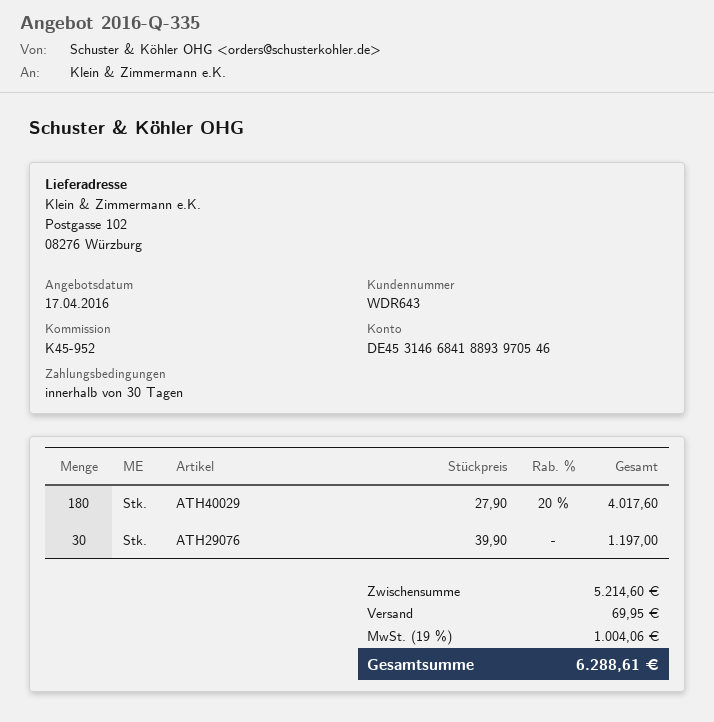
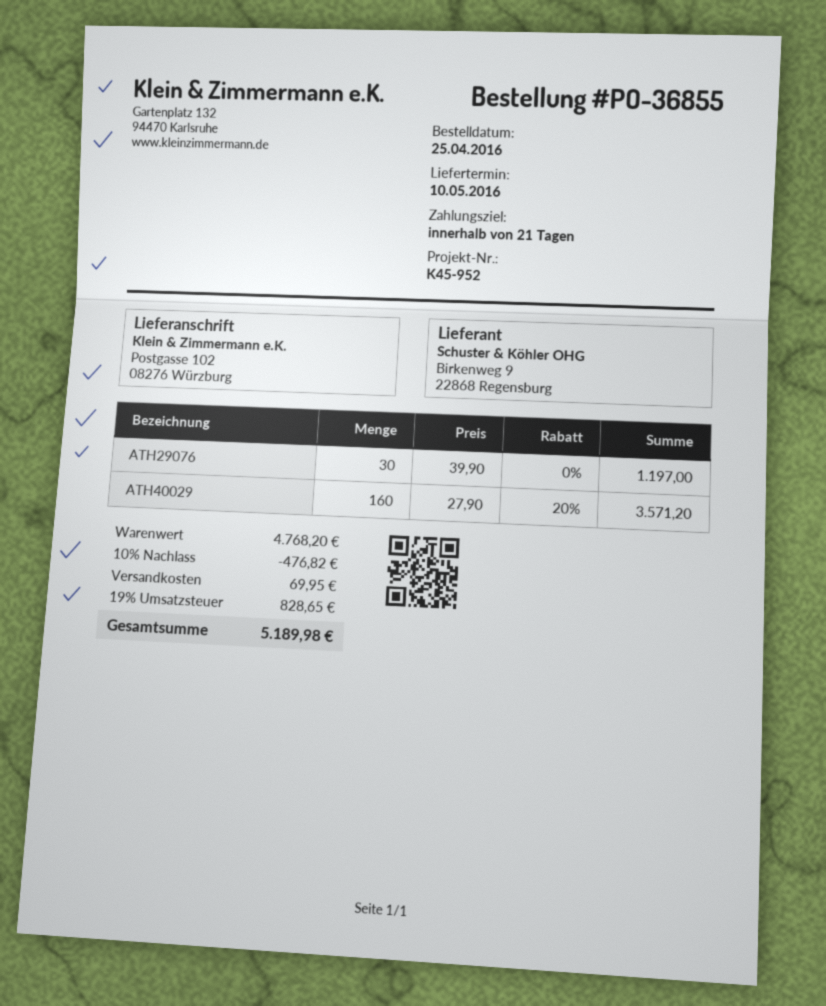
payment terms: 30 days -> 21 days
ATH40029: 180 x 27.90 - 20% = 4017.60 -> 160 x 27.90 - 20% = 3571.20
subtotal: 5214.60 -> 4768.20
discount: none -> 10% = 476.82
tax: 19% = 1004.06 -> 19% = 828.65
total: 6288.61 -> 5189.98

